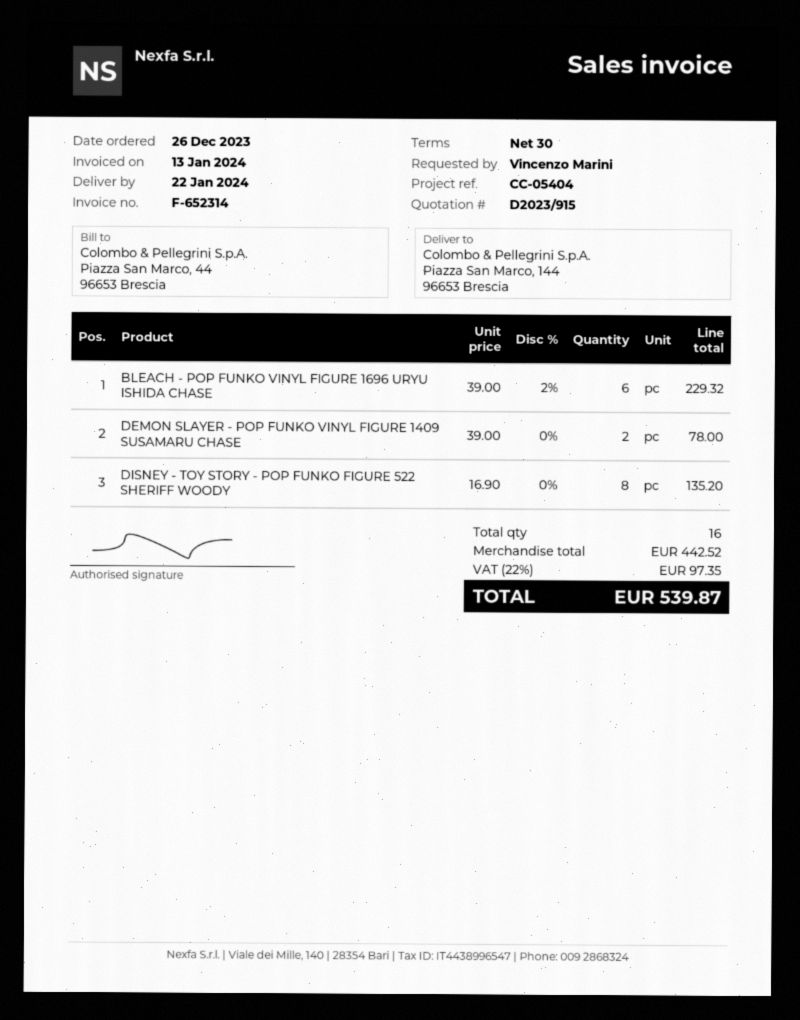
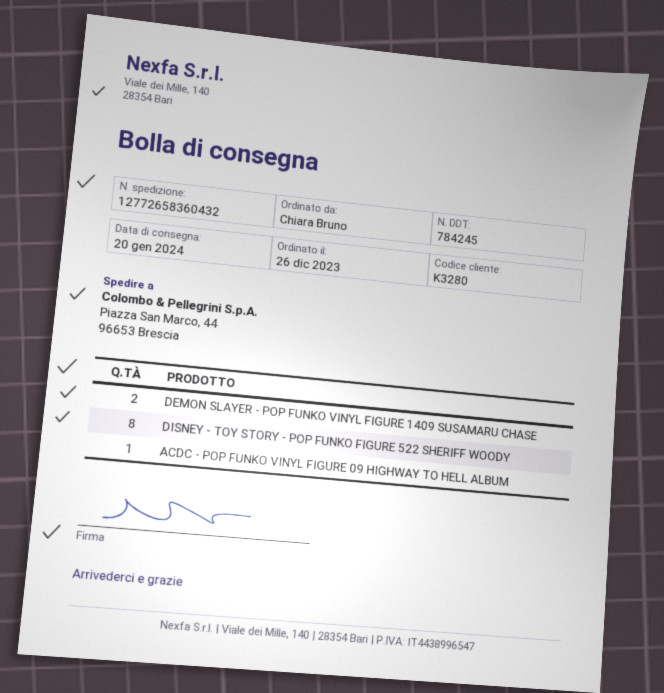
delivery date: 2024-01-22 -> 2024-01-20
ordered by: Vincenzo Marini -> Chiara Bruno
ship to: Piazza San Marco, 144, 96653 Brescia -> Piazza San Marco, 44, 96653 Brescia
BLEACH - POP FUNKO VINYL FIGURE 1696 URYU ISHIDA CHASE: 6 -> none
ACDC - POP FUNKO VINYL FIGURE 09 HIGHWAY TO HELL ALBUM: none -> 1

